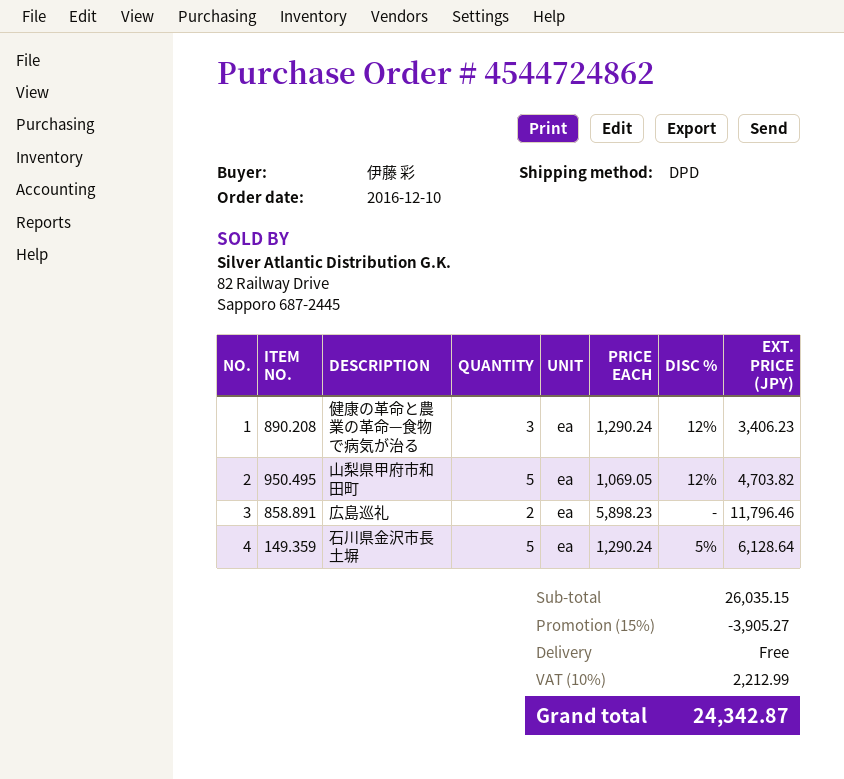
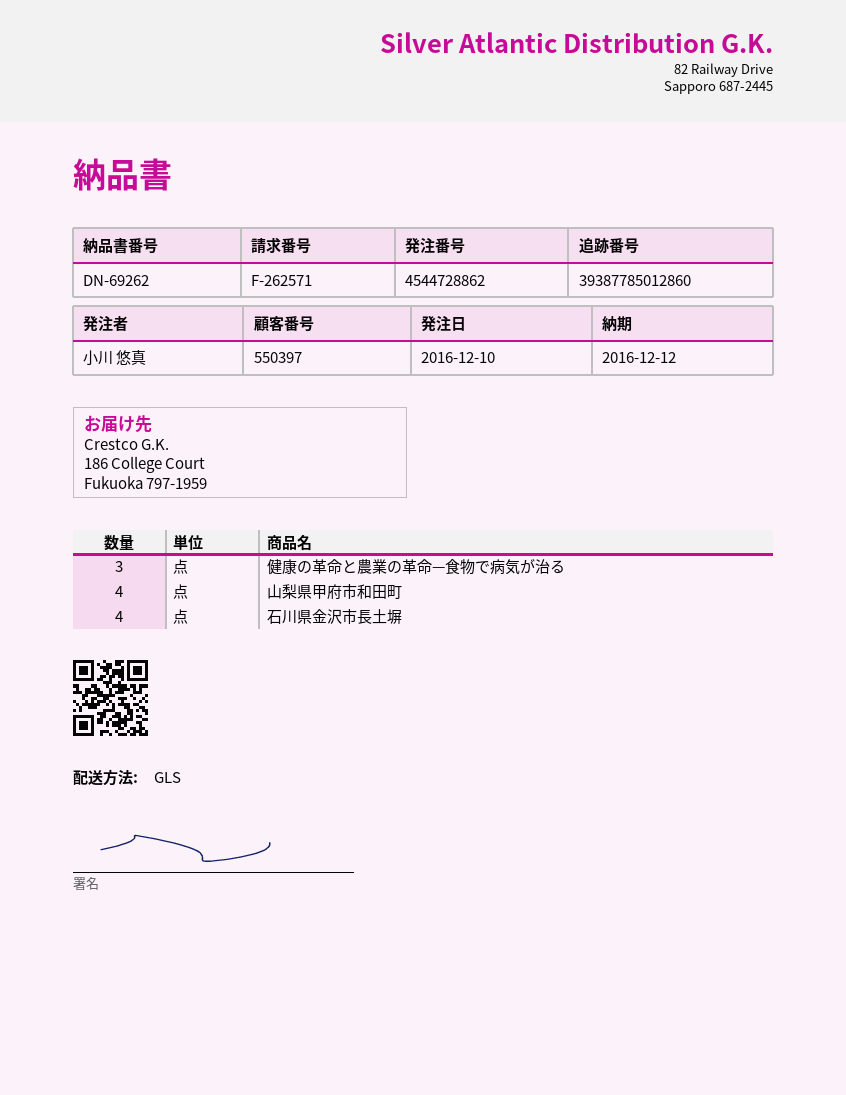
order number: 4544724862 -> 4544728862
ordered by: 伊藤 彩 -> 小川 悠真
shipping method: DPD -> GLS
山梨県甲府市和田町: 5 -> 4
広島巡礼: 2 -> none
石川県金沢市長土塀: 5 -> 4

